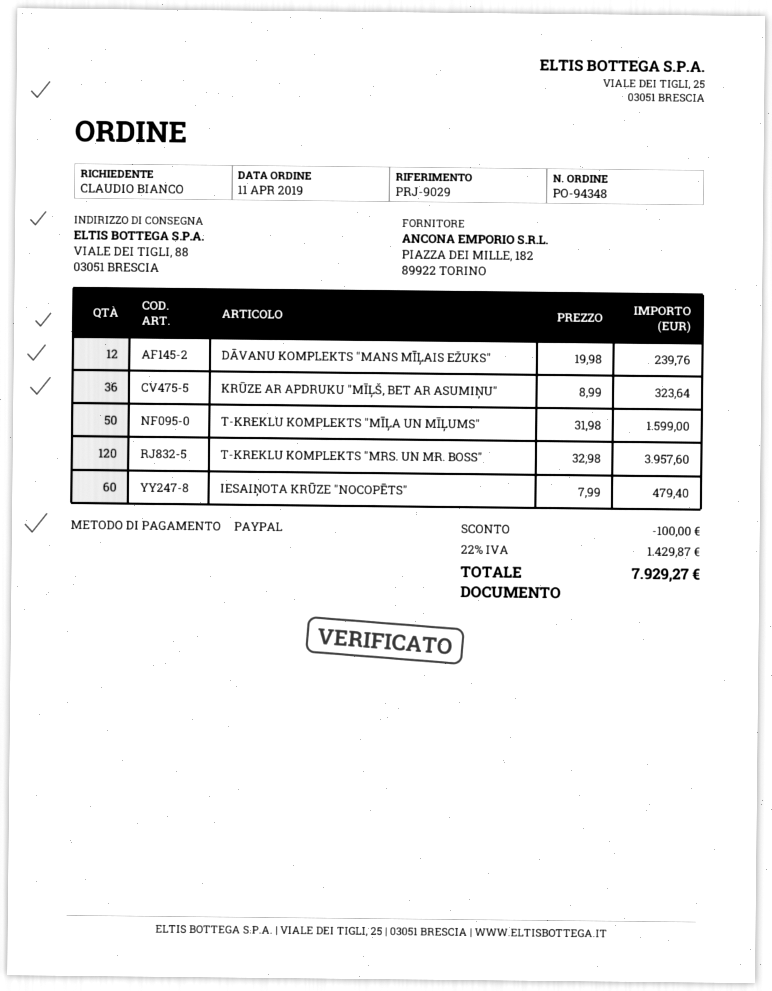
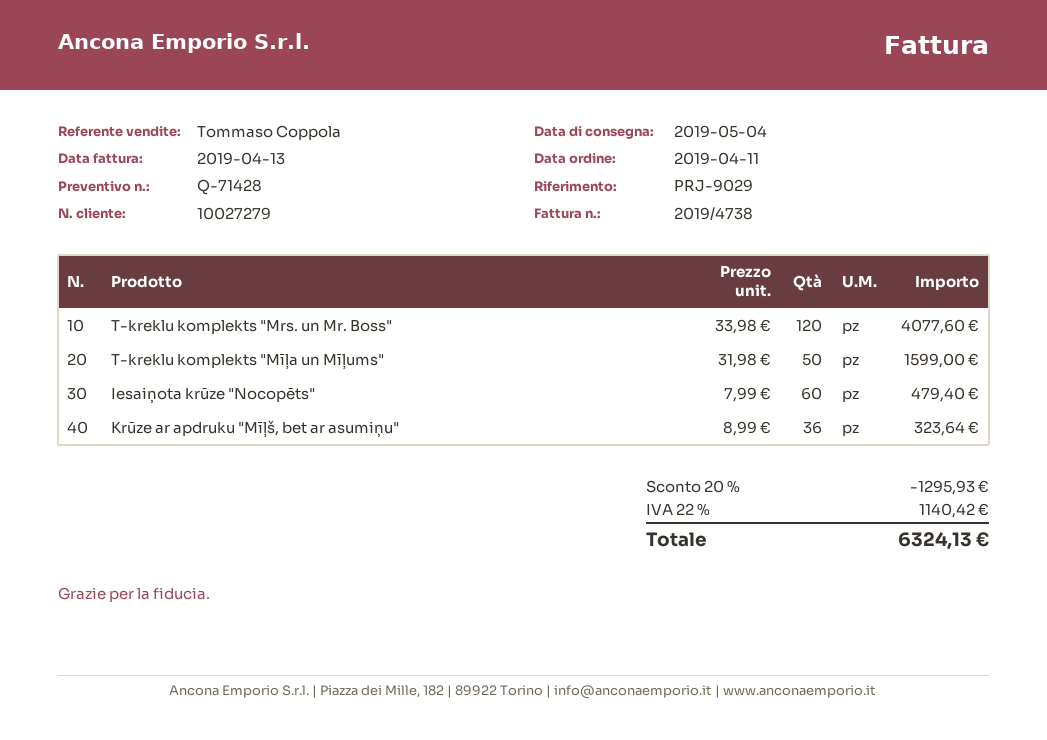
DĀVANU KOMPLEKTS "MANS MĪĻAIS EŽUKS": 12 x 19.98 = 239.76 -> none
T-KREKLU KOMPLEKTS "MRS. UN MR. BOSS": 120 x 32.98 = 3957.60 -> 120 x 33.98 = 4077.60
discount: 100.00 -> 1295.93
tax: 22% = 1429.87 -> 22% = 1140.42
total: 7929.27 -> 6324.13

